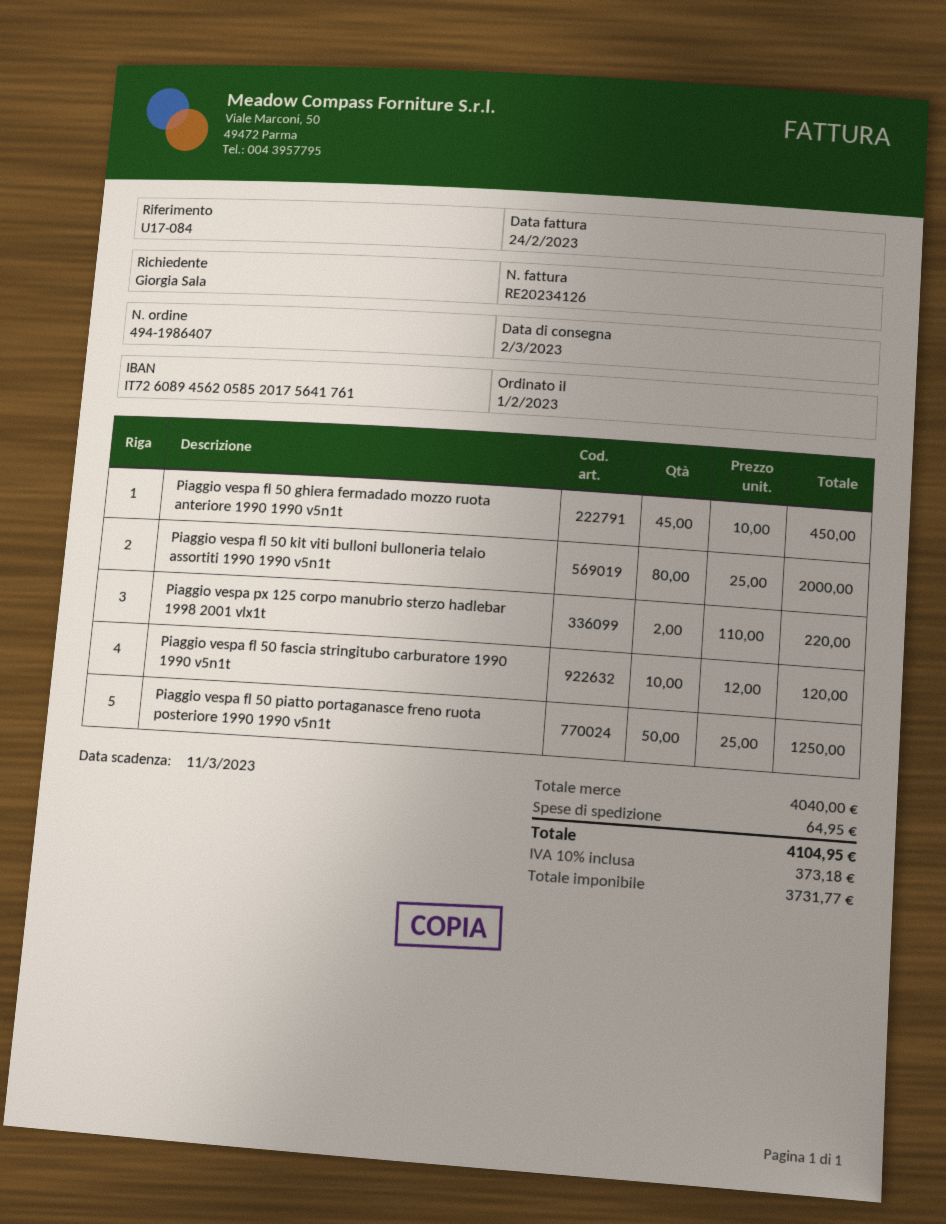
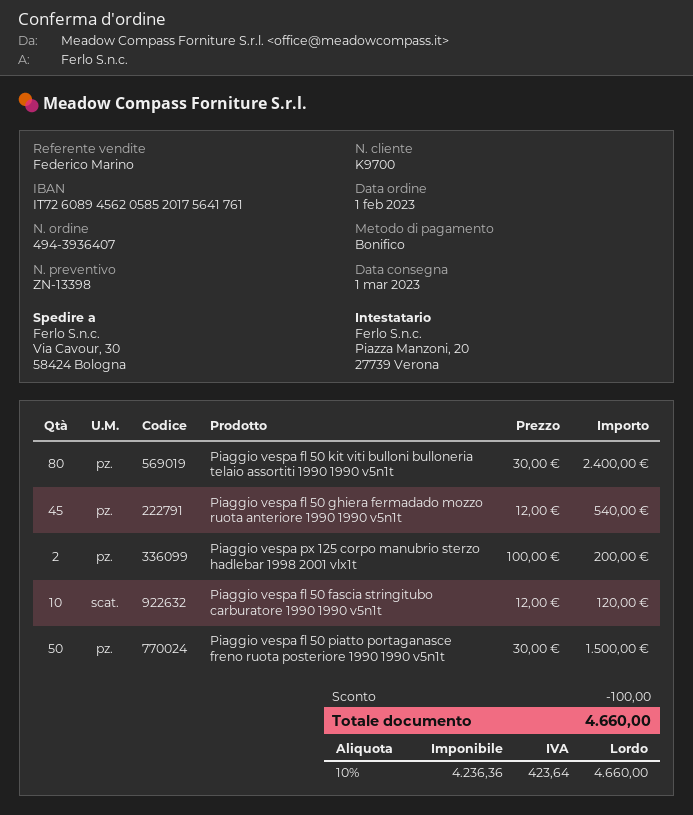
order number: 494-1986407 -> 494-3936407
delivery date: 2023-03-02 -> 2023-03-01
Piaggio vespa fl 50 ghiera fermadado mozzo ruota anteriore 1990 1990 v5n1t: 45 x 10.00 = 450.00 -> 45 x 12.00 = 540.00
Piaggio vespa fl 50 kit viti bulloni bulloneria telaio assortiti 1990 1990 v5n1t: 80 x 25.00 = 2000.00 -> 80 x 30.00 = 2400.00
Piaggio vespa px 125 corpo manubrio sterzo hadlebar 1998 2001 vlx1t: 2 x 110.00 = 220.00 -> 2 x 100.00 = 200.00
Piaggio vespa fl 50 piatto portaganasce freno ruota posteriore 1990 1990 v5n1t: 50 x 25.00 = 1250.00 -> 50 x 30.00 = 1500.00
discount: none -> 100.00
shipping: 64.95 -> none
net: 3731.77 -> 4236.36
tax: 10% = 373.18 -> 10% = 423.64
total: 4104.95 -> 4660.00

